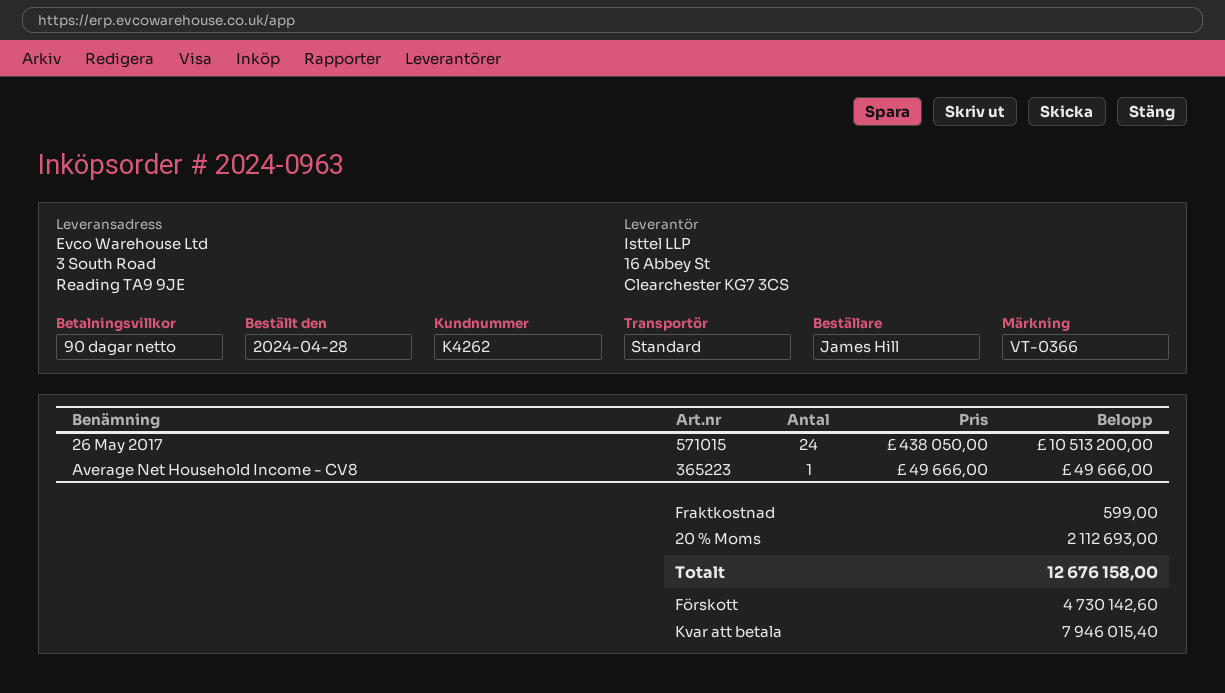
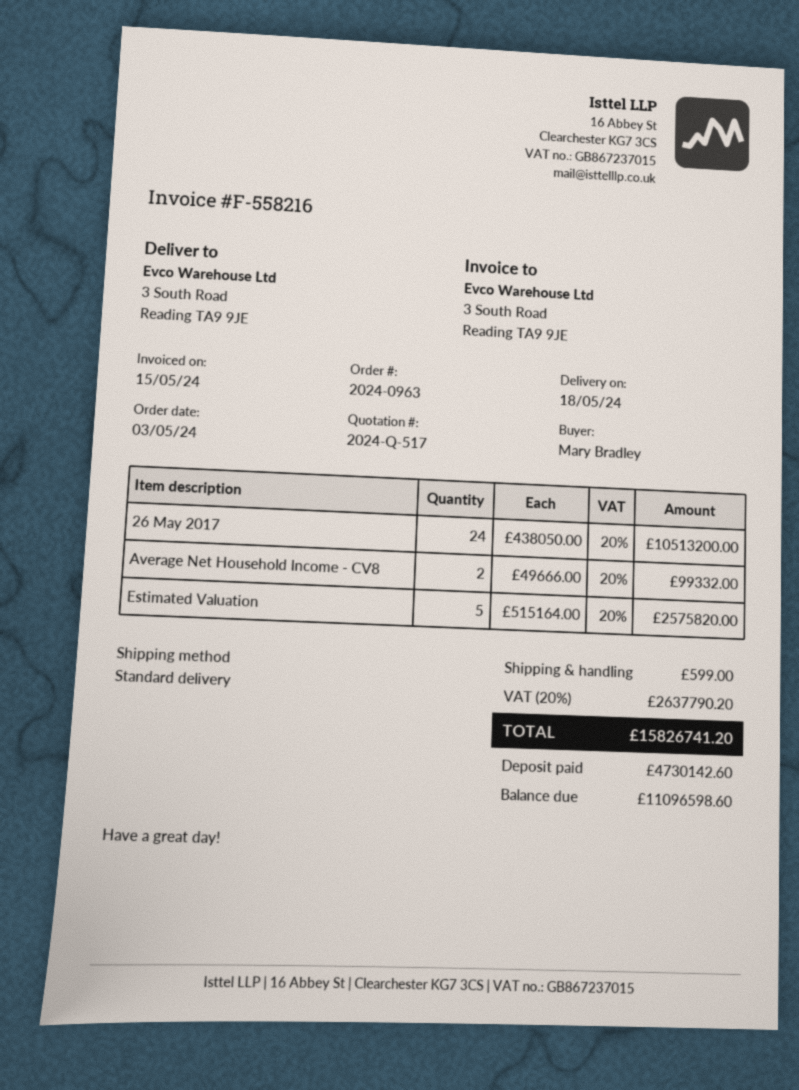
order date: 2024-04-28 -> 2024-05-03
ordered by: James Hill -> Mary Bradley
Average Net Household Income - CV8: 1 x 49666.00 = 49666.00 -> 2 x 49666.00 = 99332.00
Estimated Valuation: none -> 5 x 515164.00 = 2575820.00
tax: 20% = 2112693.00 -> 20% = 2637790.20
total: 12676158.00 -> 15826741.20
balance: 7946015.40 -> 11096598.60

